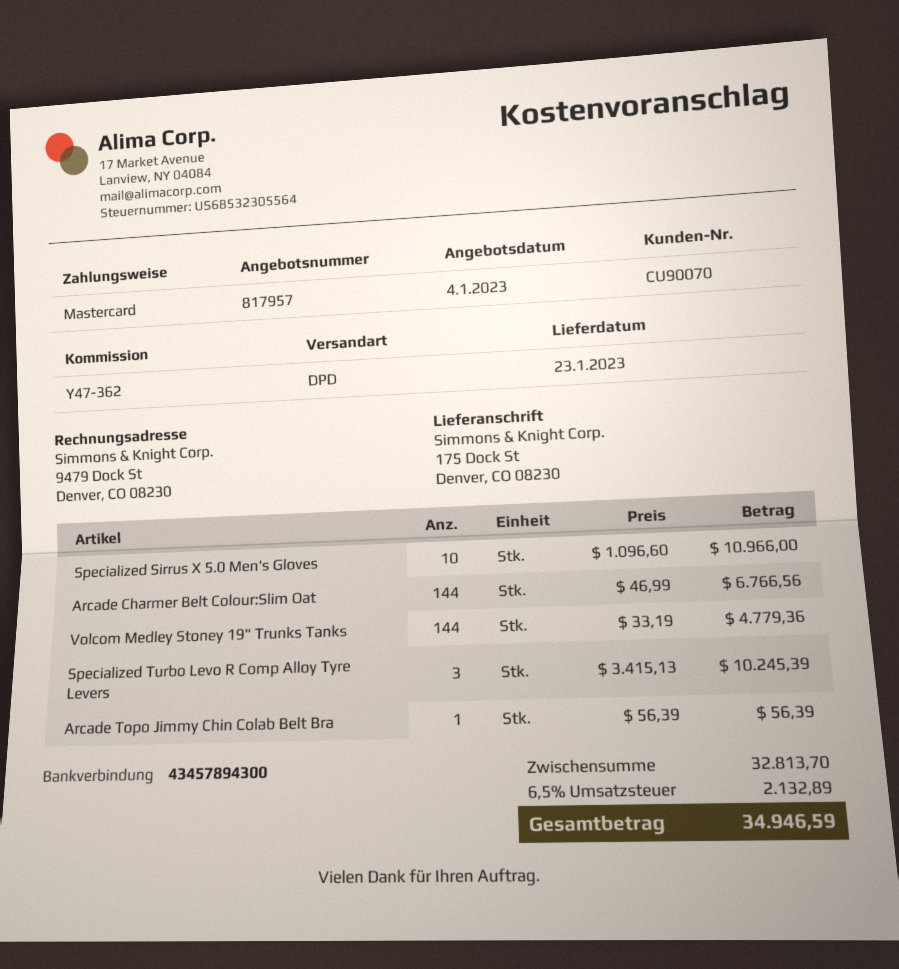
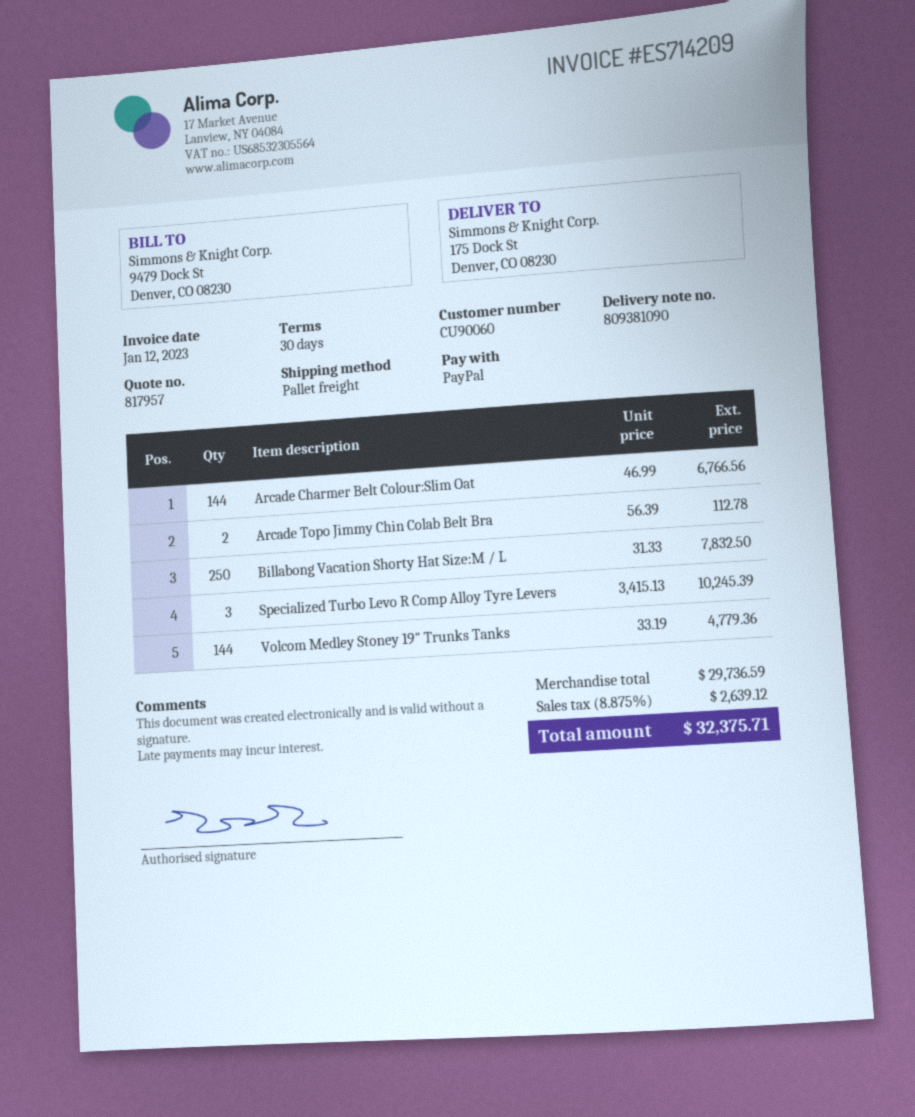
customer number: CU90070 -> CU90060
payment method: Mastercard -> PayPal
shipping method: DPD -> pallet freight
Specialized Sirrus X 5.0 Men's Gloves: 10 x 1096.60 = 10966.00 -> none
Arcade Topo Jimmy Chin Colab Belt Bra: 1 x 56.39 = 56.39 -> 2 x 56.39 = 112.78
Billabong Vacation Shorty Hat Size:M / L: none -> 250 x 31.33 = 7832.50
subtotal: 32813.70 -> 29736.59
tax: 6.5% = 2132.89 -> 8.875% = 2639.12
total: 34946.59 -> 32375.71

